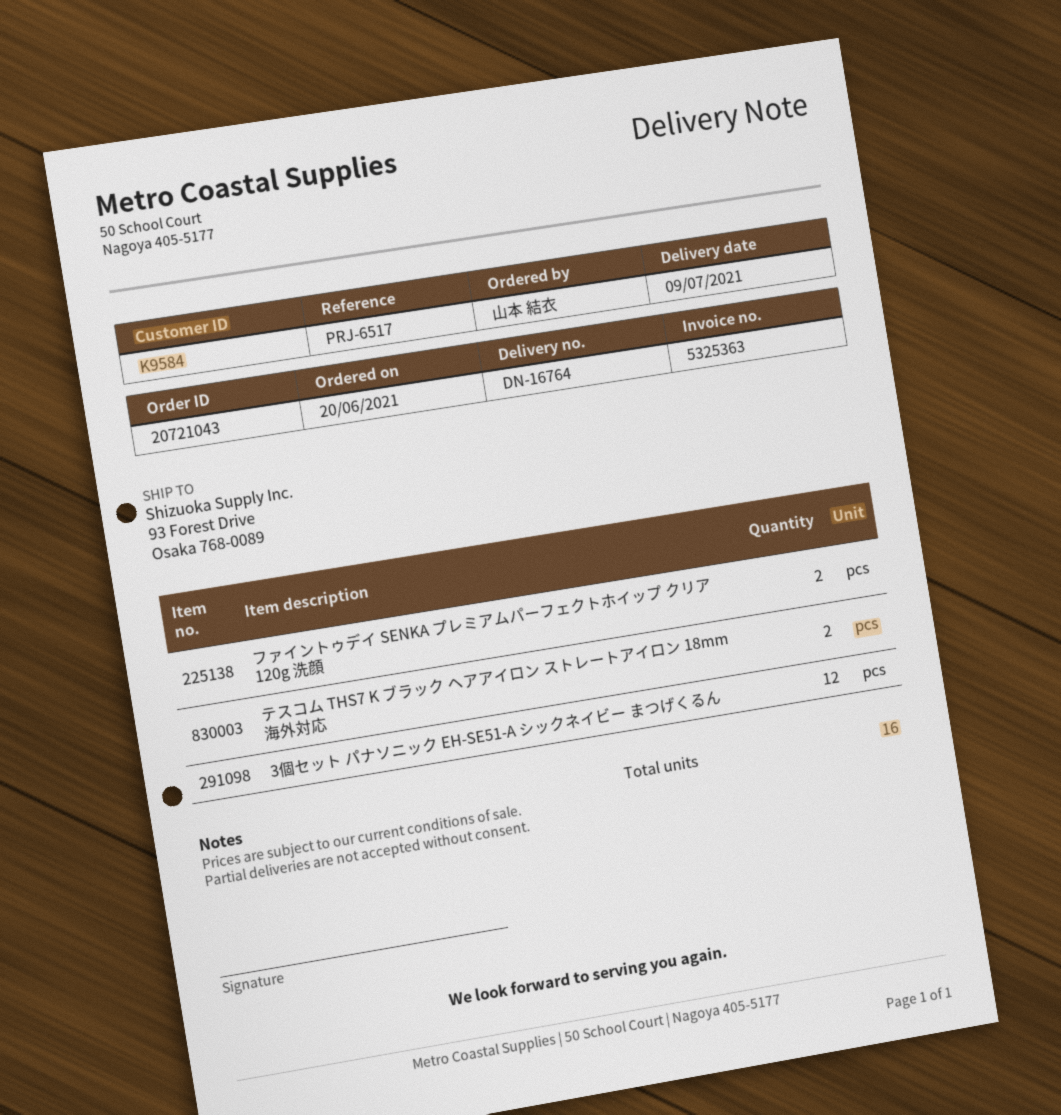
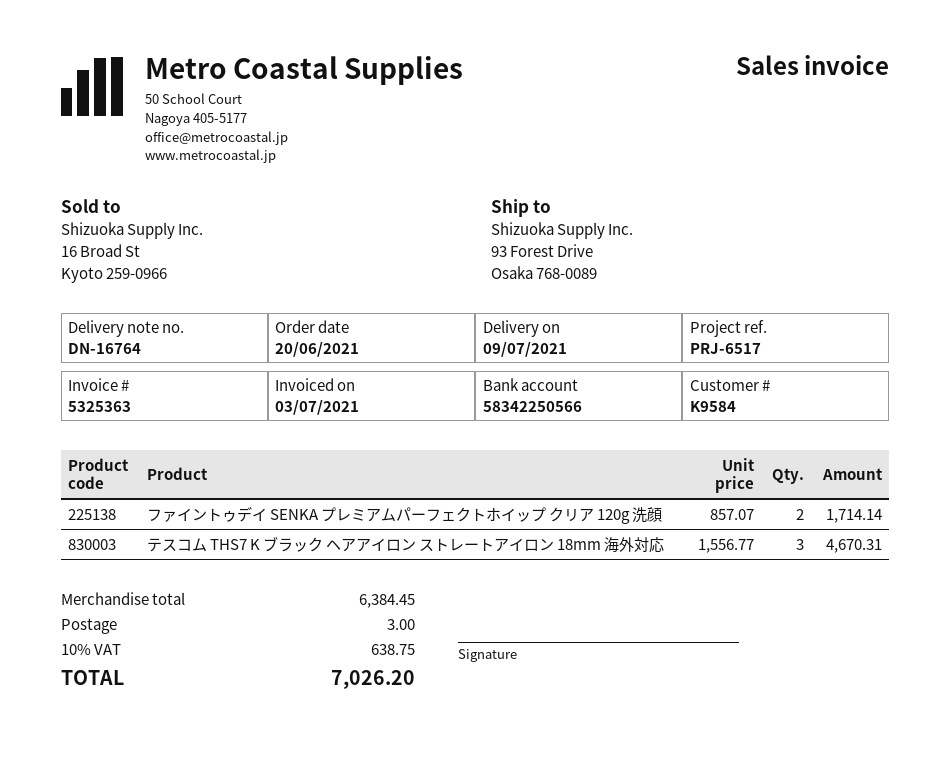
テスコム THS7 K ブラック ヘアアイロン ストレートアイロン 18mm 海外対応: 2 -> 3
3個セット パナソニック EH-SE51-A シックネイビー まつげくるん: 12 -> none

